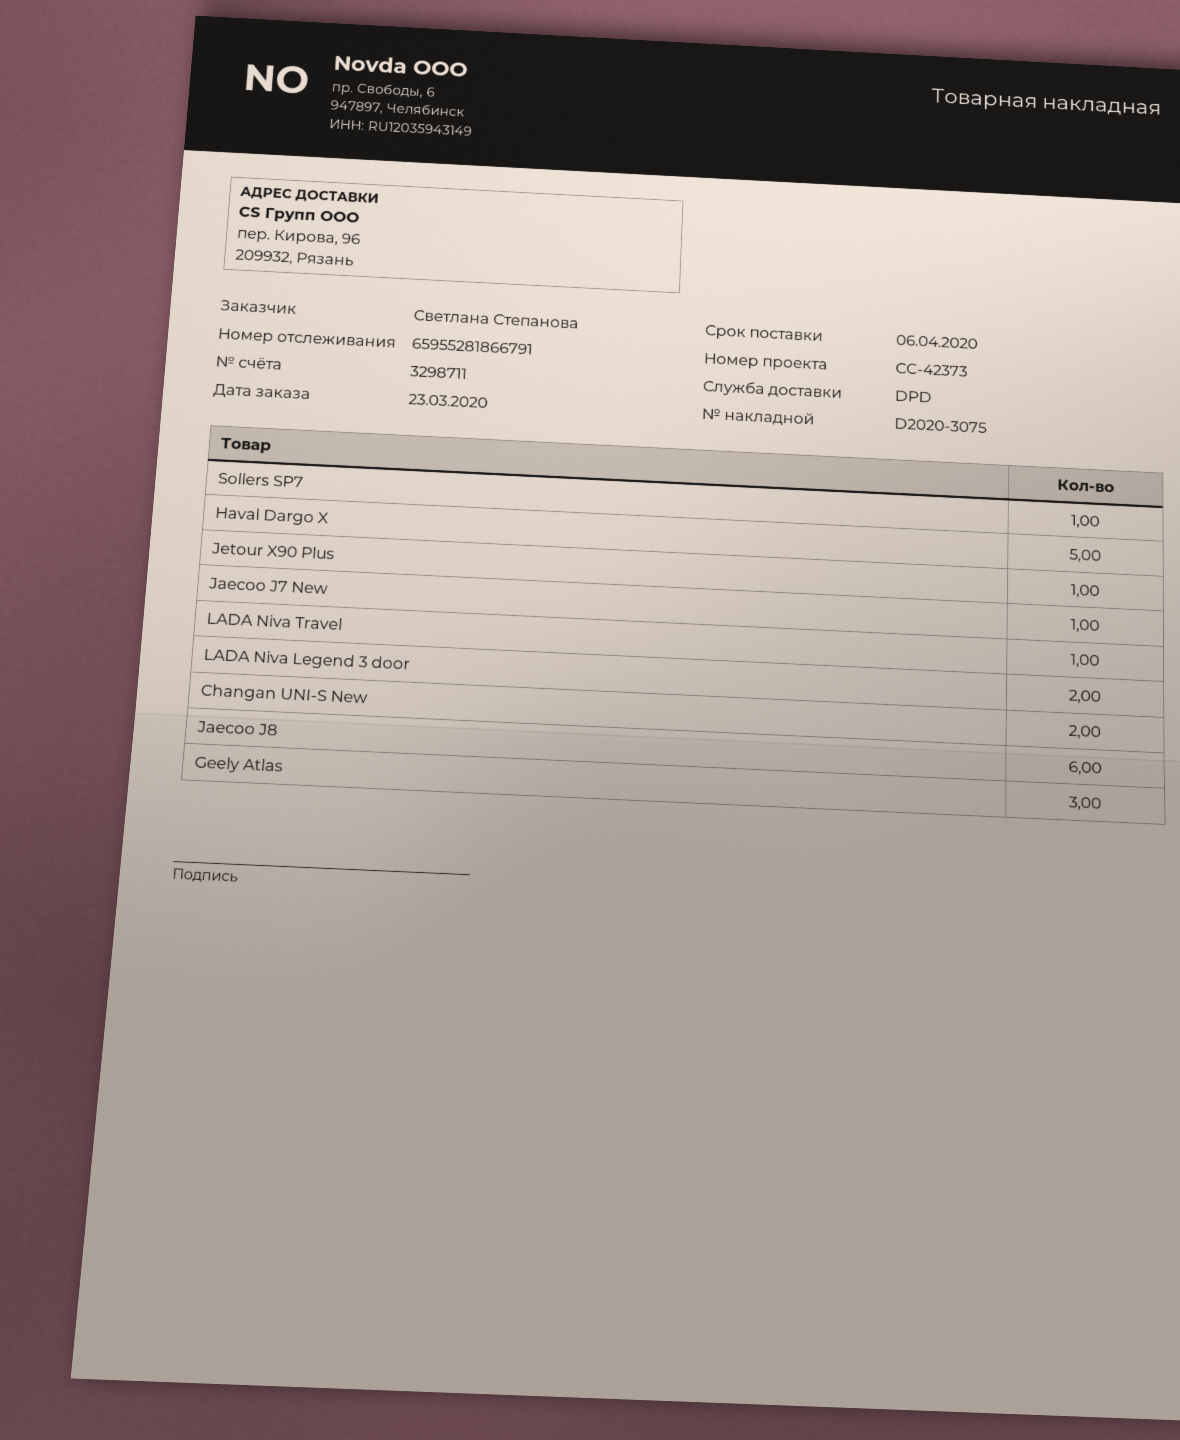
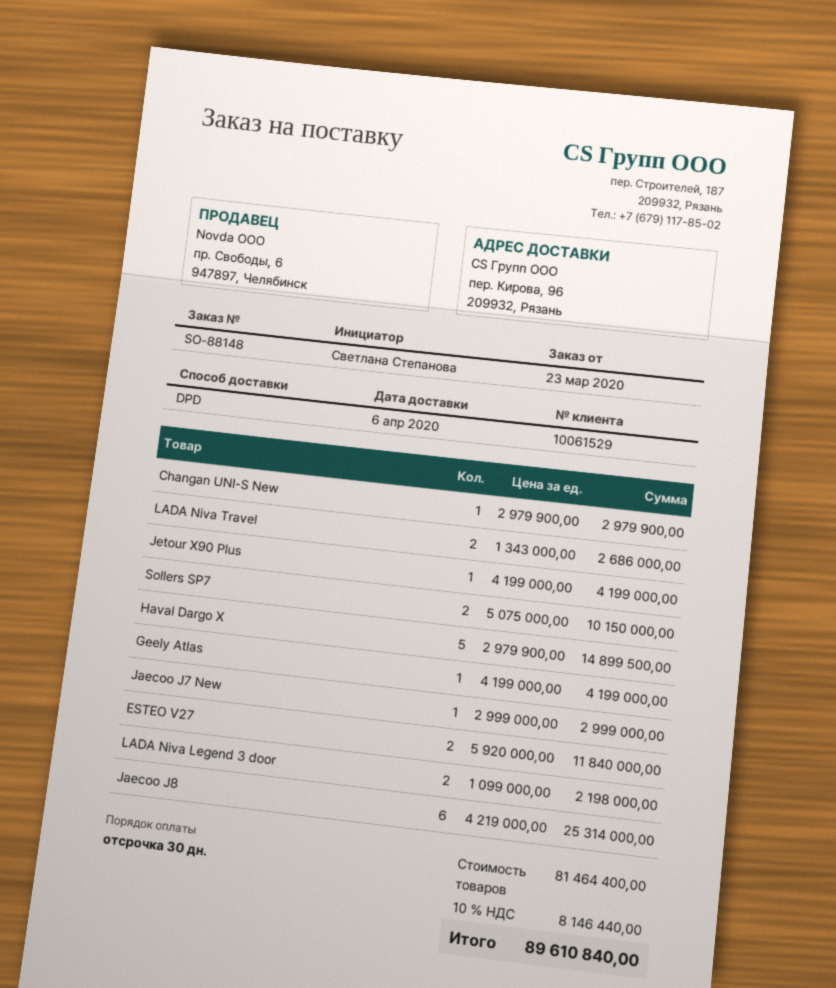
Sollers SP7: 1 -> 2
LADA Niva Travel: 1 -> 2
Changan UNI-S New: 2 -> 1
Geely Atlas: 3 -> 1
ESTEO V27: none -> 2

